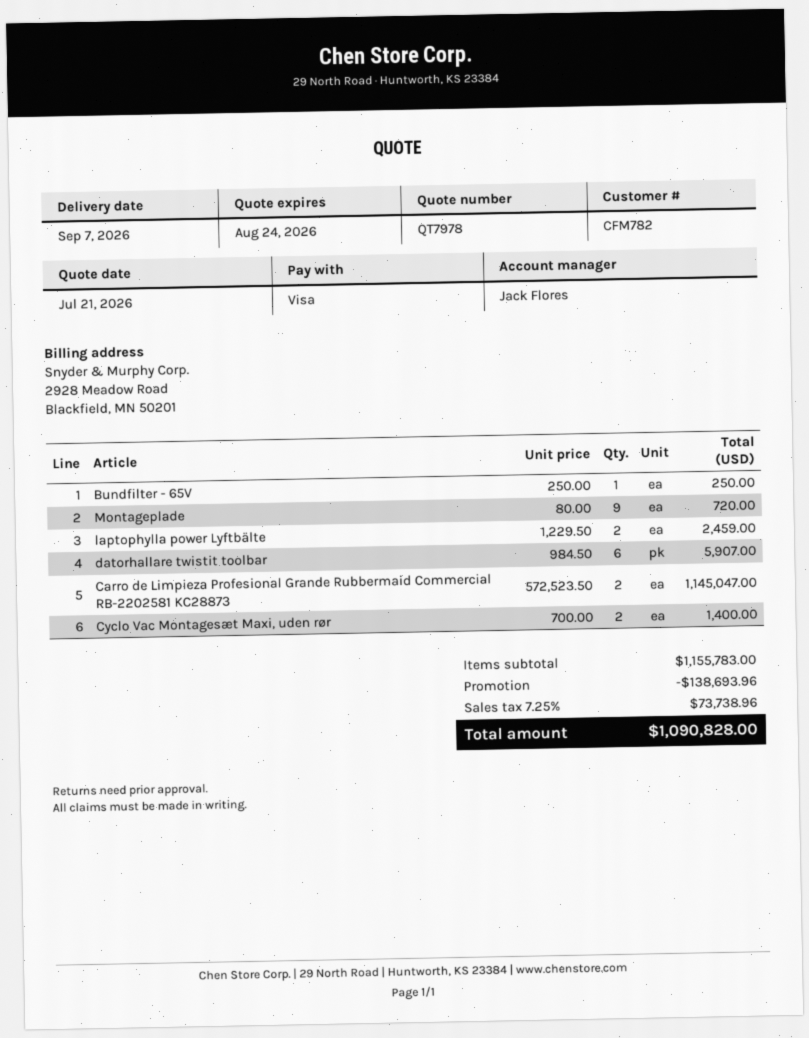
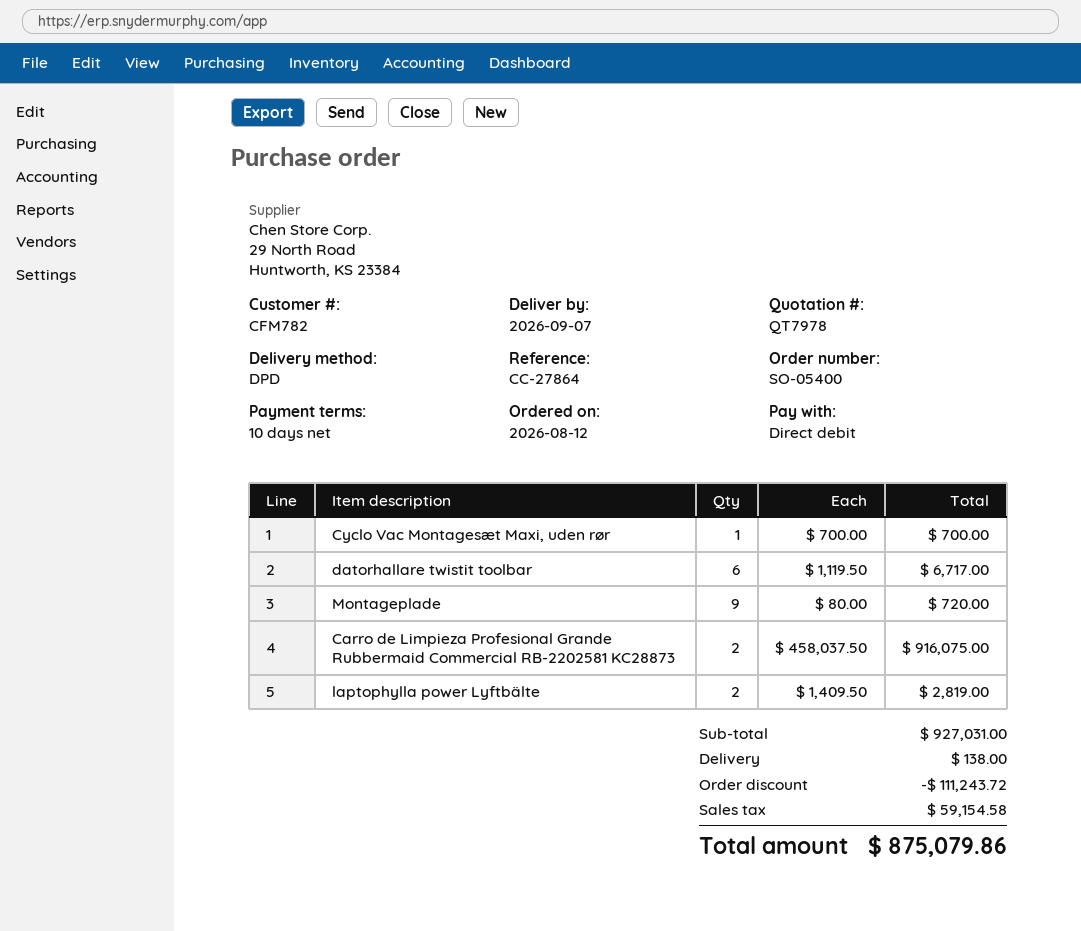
payment method: Visa -> direct debit
Bundfilter - 65V: 1 x 250.00 = 250.00 -> none
laptophylla power Lyftbälte: 2 x 1229.50 = 2459.00 -> 2 x 1409.50 = 2819.00
datorhallare twistit toolbar: 6 x 984.50 = 5907.00 -> 6 x 1119.50 = 6717.00
Carro de Limpieza Profesional Grande Rubbermaid Commercial RB-2202581 KC28873: 2 x 572523.50 = 1145047.00 -> 2 x 458037.50 = 916075.00
Cyclo Vac Montagesæt Maxi, uden rør: 2 x 700.00 = 1400.00 -> 1 x 700.00 = 700.00
subtotal: 1155783.00 -> 927031.00
discount: 138693.96 -> 111243.72
shipping: none -> 138.00
tax: 73738.96 -> 59154.58
total: 1090828.00 -> 875079.86

